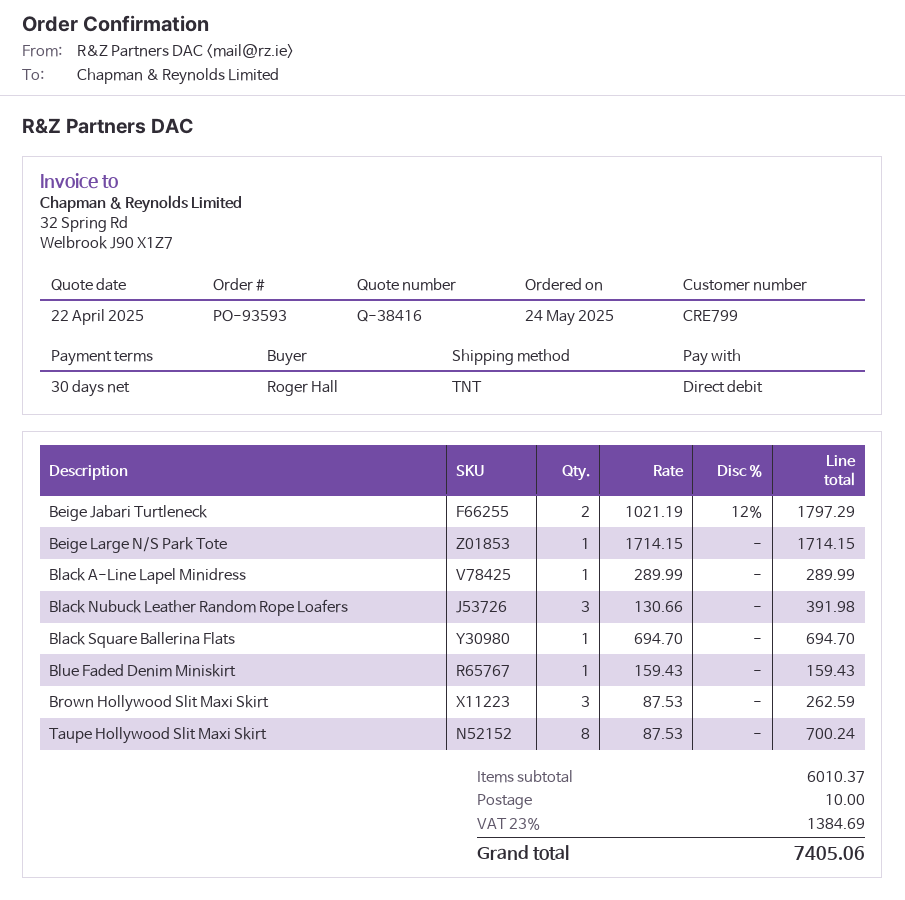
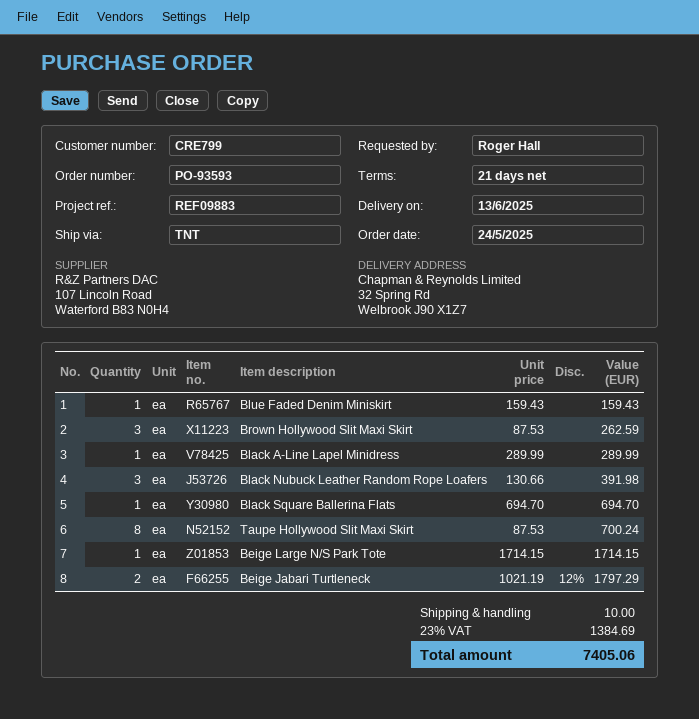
payment terms: 30 days -> 21 days

